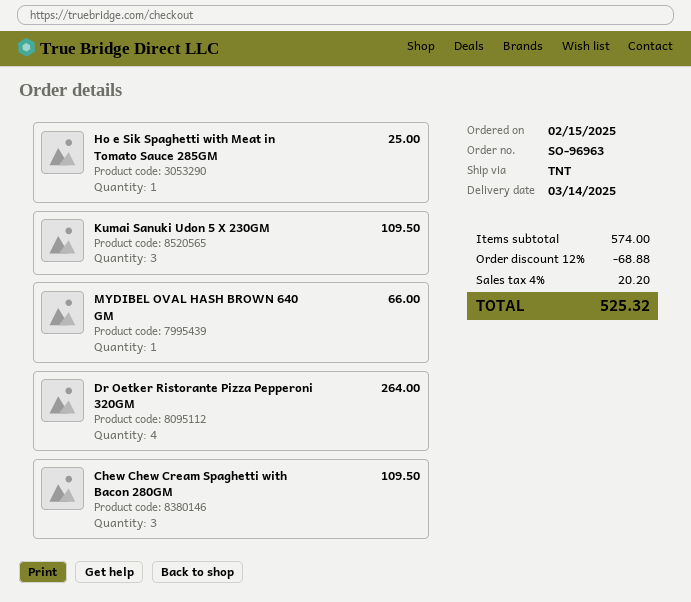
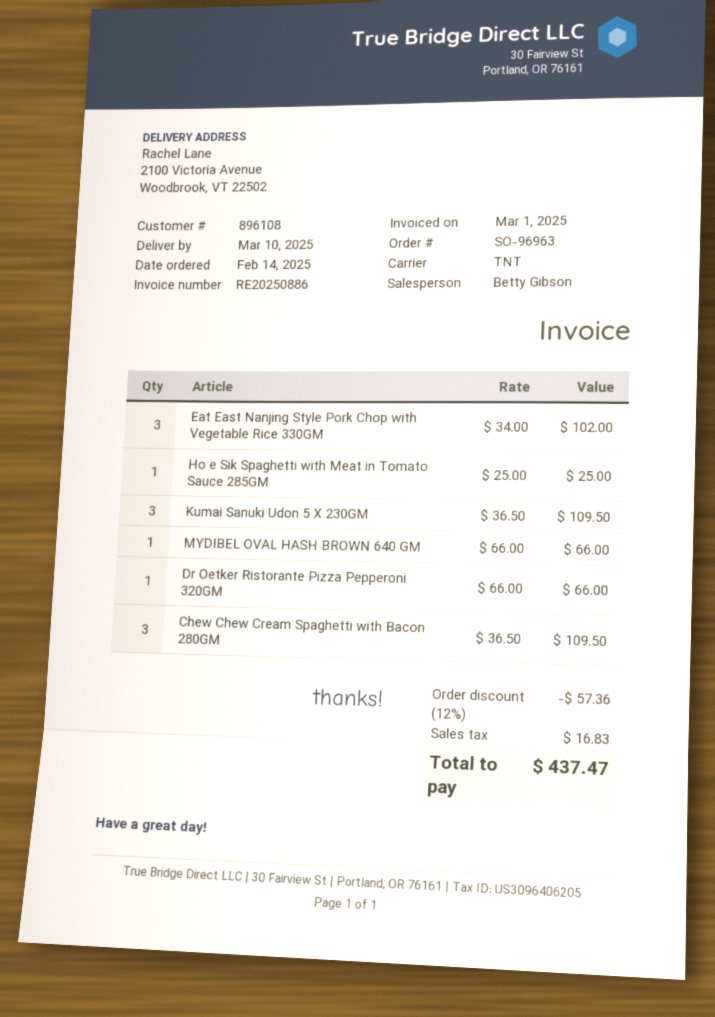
order date: 2025-02-15 -> 2025-02-14
delivery date: 2025-03-14 -> 2025-03-10
Dr Oetker Ristorante Pizza Pepperoni 320GM: 4 for 264.00 -> 1 for 66.00
Eat East Nanjing Style Pork Chop with Vegetable Rice 330GM: none -> 3 for 102.00
discount: 12% = 68.88 -> 12% = 57.36
tax: 20.20 -> 16.83
total: 525.32 -> 437.47

